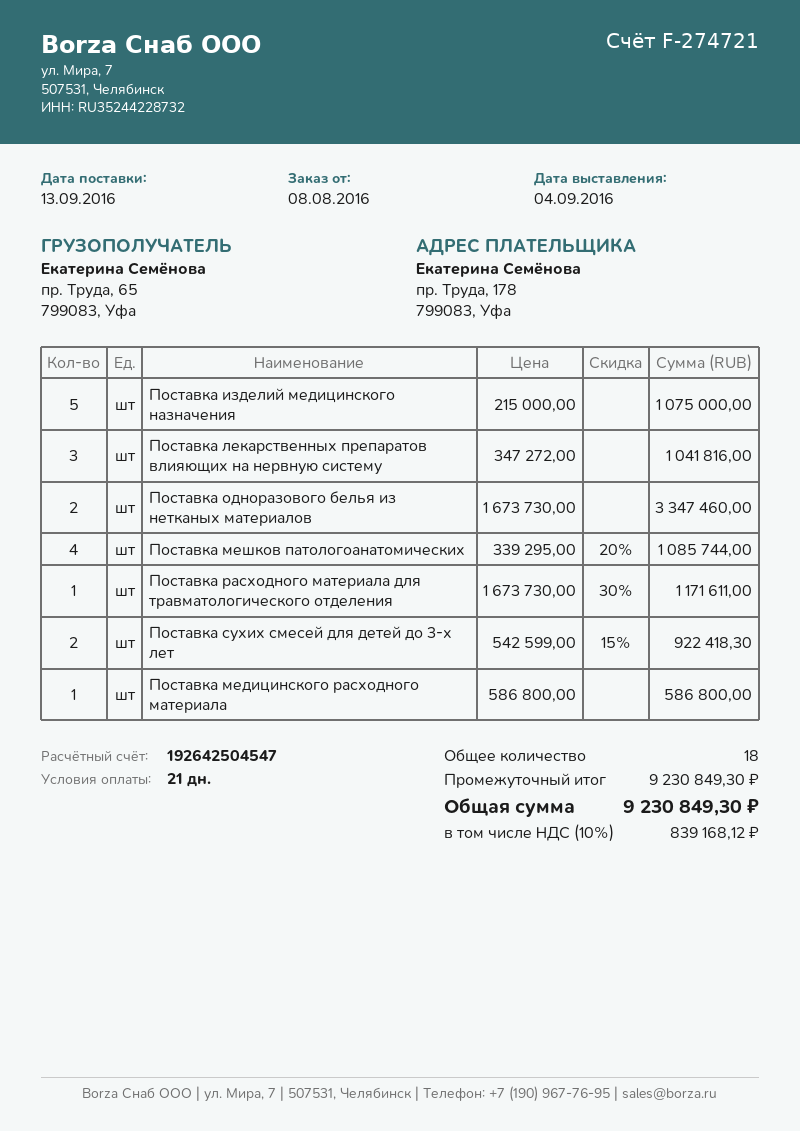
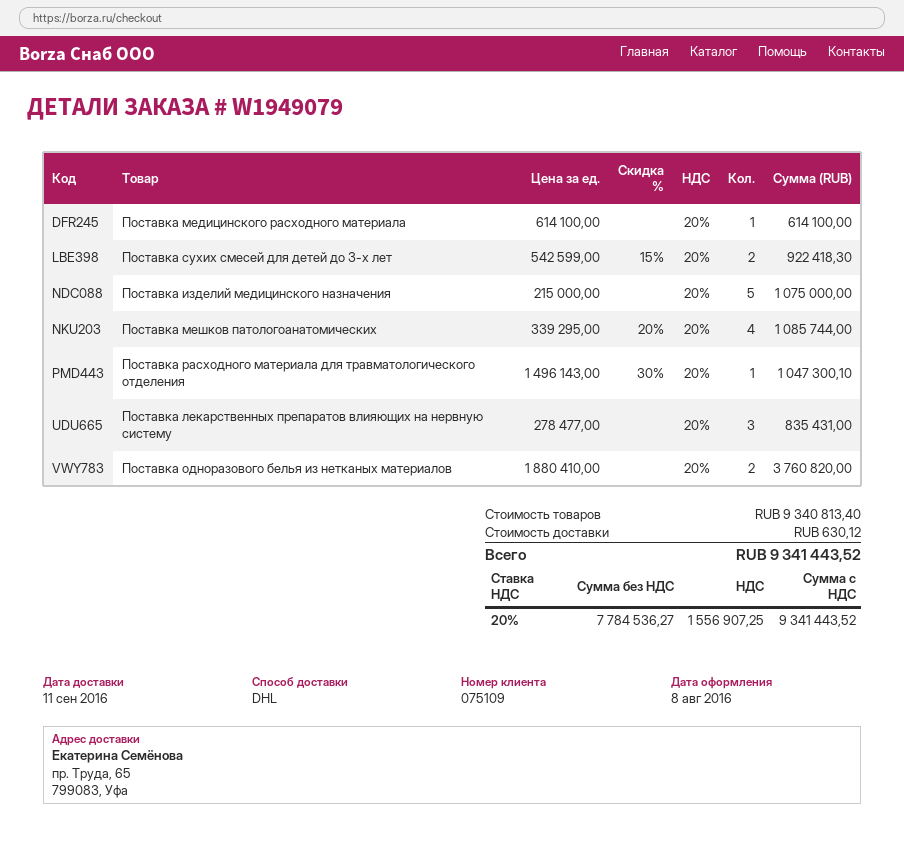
delivery date: 2016-09-13 -> 2016-09-11
Поставка лекарственных препаратов влияющих на нервную систему: 3 x 347272.00 = 1041816.00 -> 3 x 278477.00 = 835431.00
Поставка одноразового белья из нетканых материалов: 2 x 1673730.00 = 3347460.00 -> 2 x 1880410.00 = 3760820.00
Поставка расходного материала для травматологического отделения: 1 x 1673730.00 - 30% = 1171611.00 -> 1 x 1496143.00 - 30% = 1047300.10
Поставка медицинского расходного материала: 1 x 586800.00 = 586800.00 -> 1 x 614100.00 = 614100.00
subtotal: 9230849.30 -> 9340813.40
shipping: none -> 630.12
tax: 10% = 839168.12 -> 20% = 1556907.25
total: 9230849.30 -> 9341443.52

